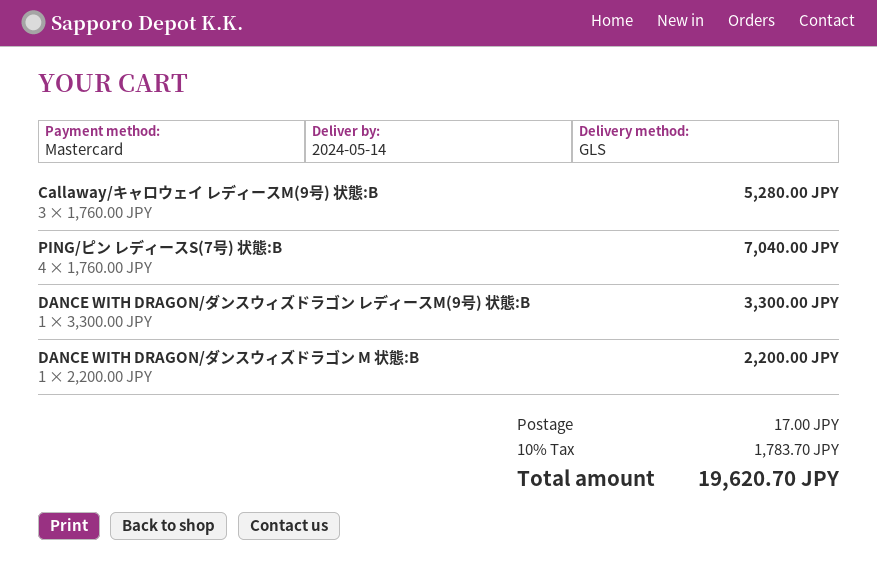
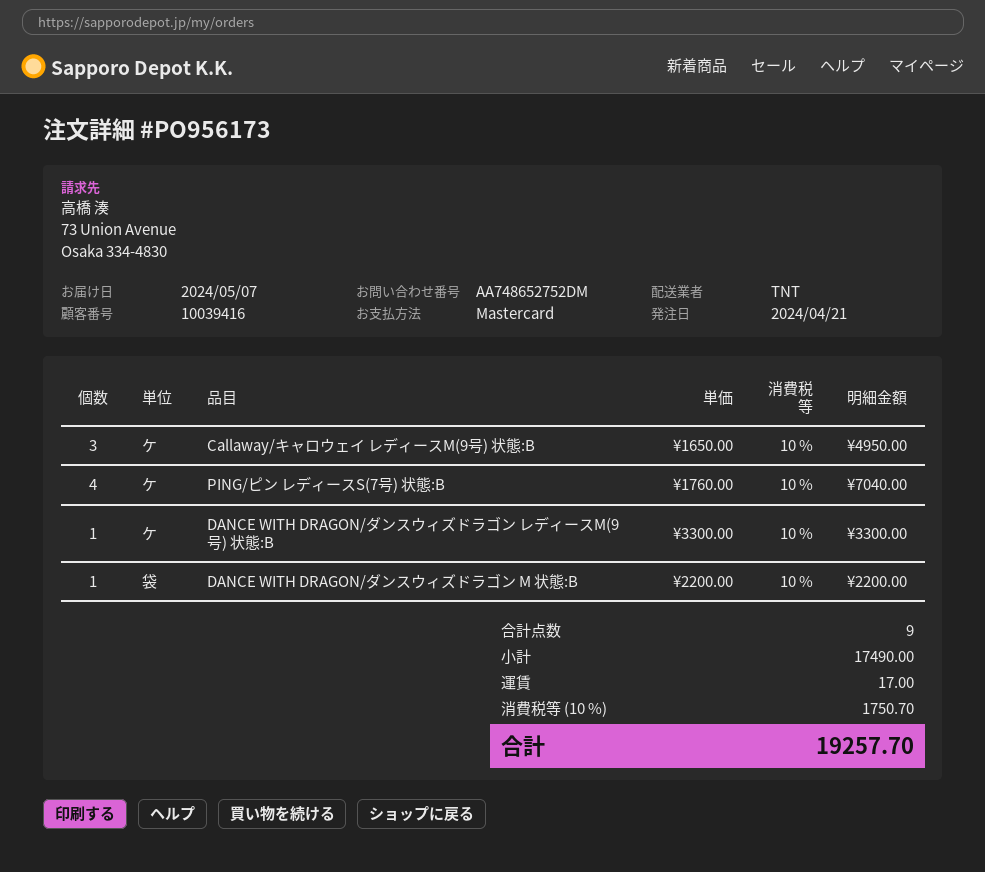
delivery date: 2024-05-14 -> 2024-05-07
shipping method: GLS -> TNT
Callaway/キャロウェイ レディースM(9号) 状態:B: 3 x 1760.00 = 5280.00 -> 3 x 1650.00 = 4950.00
tax: 10% = 1783.70 -> 10% = 1750.70
total: 19620.70 -> 19257.70

